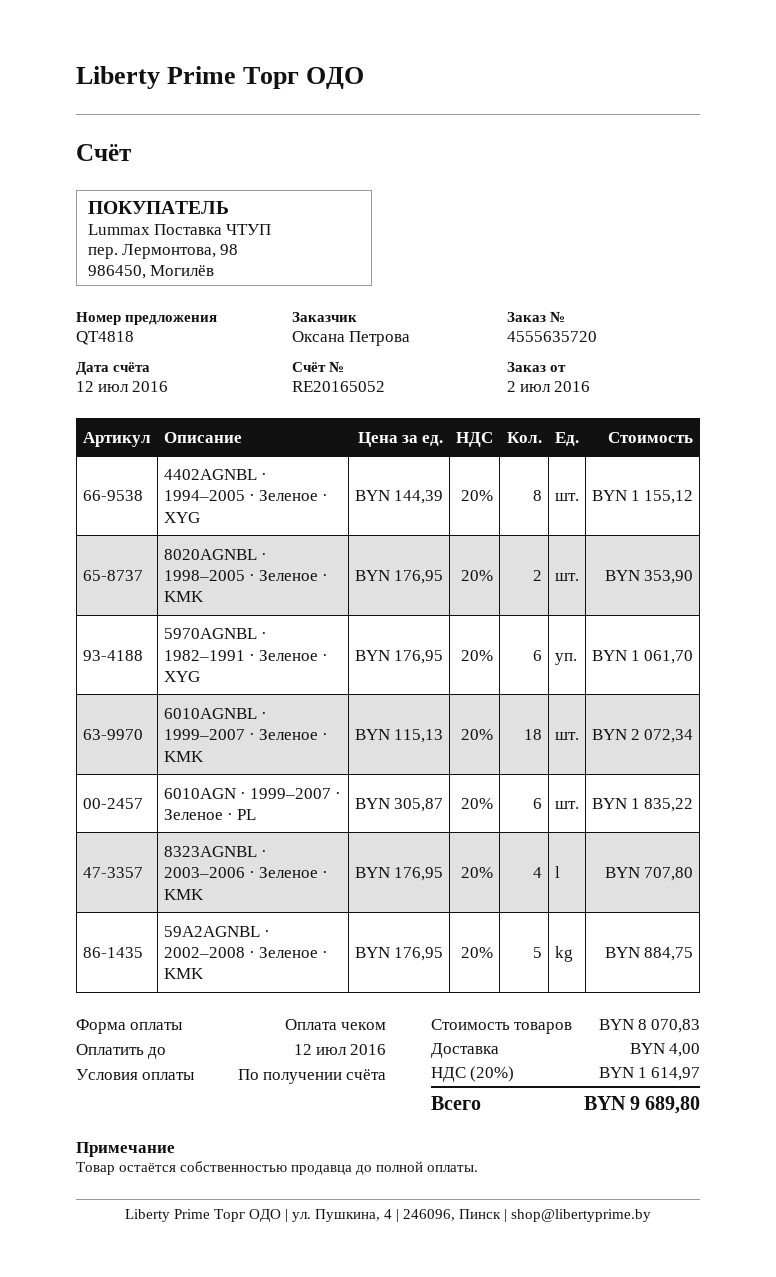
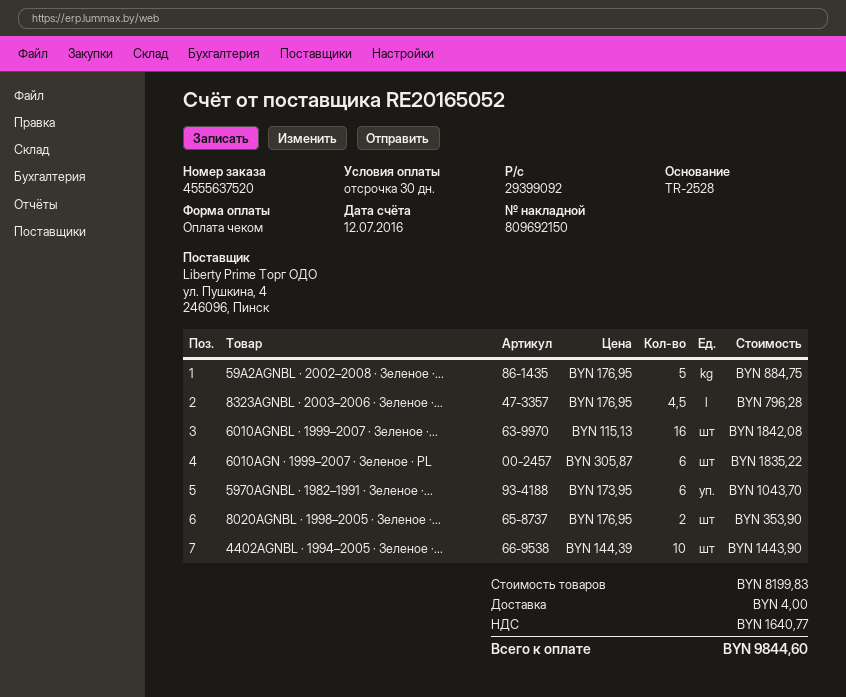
order number: 4555635720 -> 4555637520
payment terms: on receipt -> 30 days
4402AGNBL · 1994–2005 · Зеленое · XYG: 8 x 144.39 = 1155.12 -> 10 x 144.39 = 1443.90
5970AGNBL · 1982–1991 · Зеленое · XYG: 6 x 176.95 = 1061.70 -> 6 x 173.95 = 1043.70
6010AGNBL · 1999–2007 · Зеленое · KMK: 18 x 115.13 = 2072.34 -> 16 x 115.13 = 1842.08
8323AGNBL · 2003–2006 · Зеленое · KMK: 4 x 176.95 = 707.80 -> 4.5 x 176.95 = 796.28
subtotal: 8070.83 -> 8199.83
tax: 1614.97 -> 1640.77
total: 9689.80 -> 9844.60

